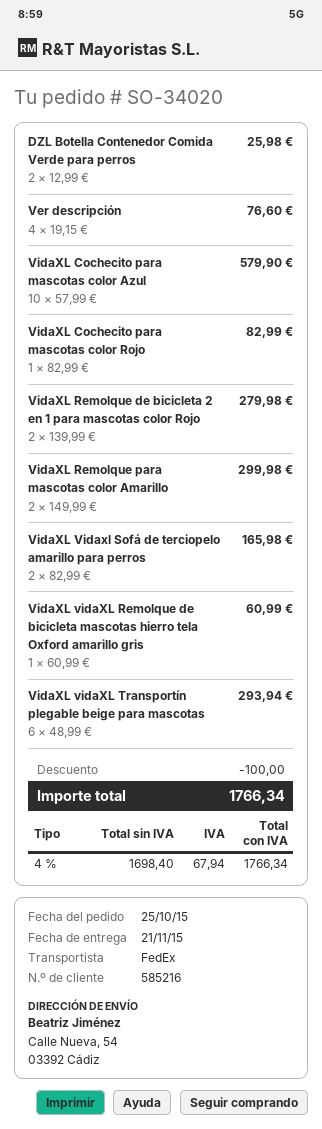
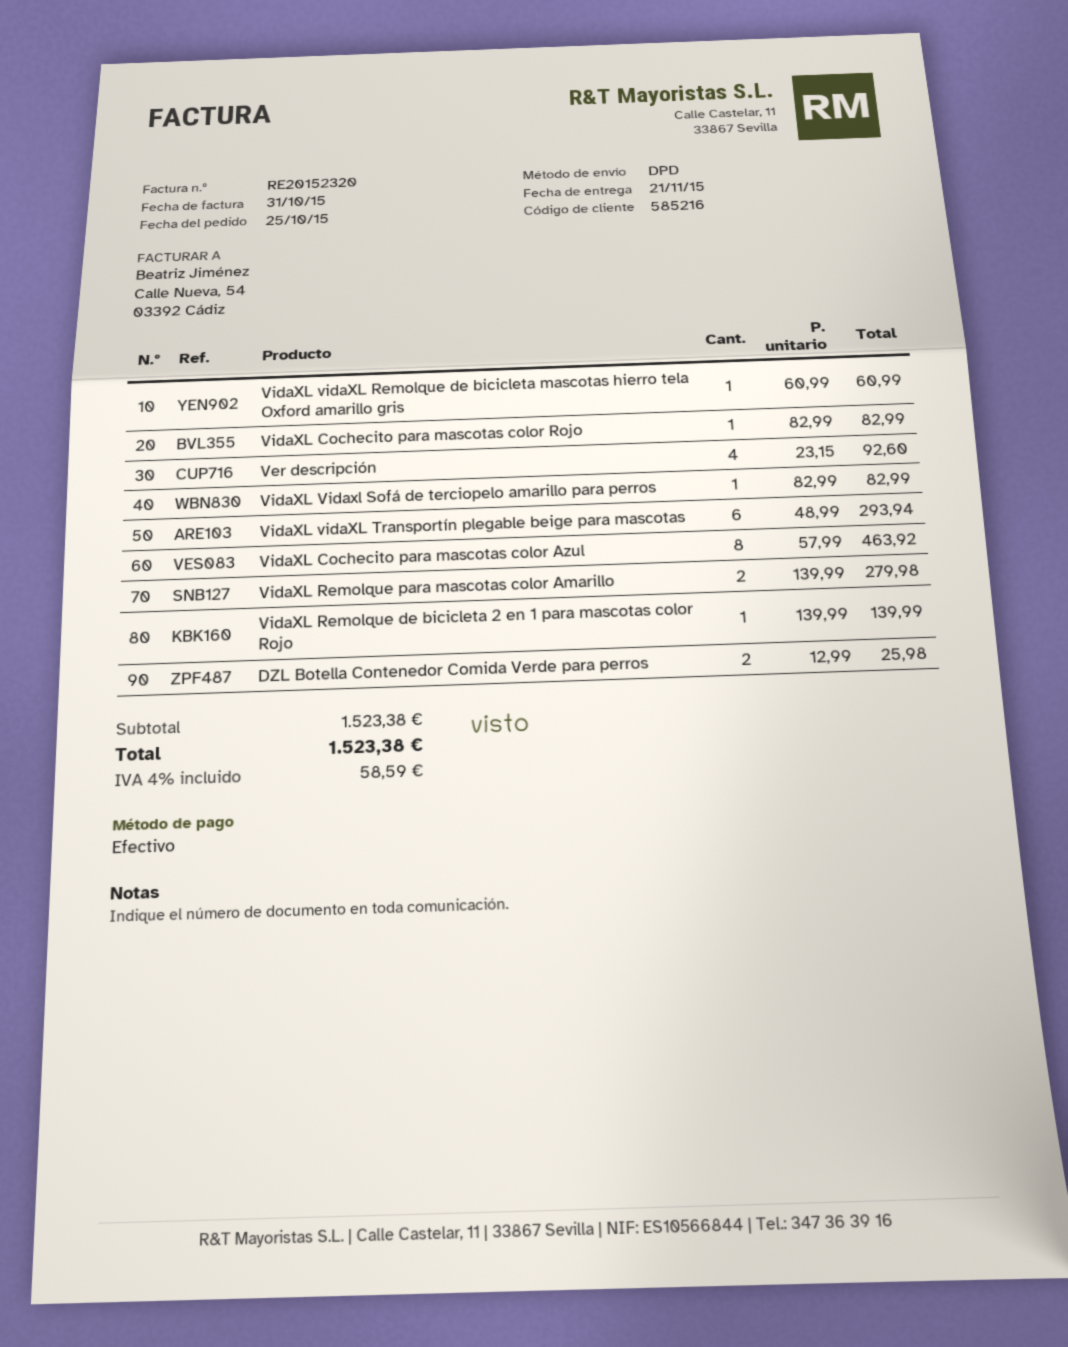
shipping method: FedEx -> DPD
Ver descripción: 4 x 19.15 = 76.60 -> 4 x 23.15 = 92.60
VidaXL Cochecito para mascotas color Azul: 10 x 57.99 = 579.90 -> 8 x 57.99 = 463.92
VidaXL Remolque de bicicleta 2 en 1 para mascotas color Rojo: 2 x 139.99 = 279.98 -> 1 x 139.99 = 139.99
VidaXL Remolque para mascotas color Amarillo: 2 x 149.99 = 299.98 -> 2 x 139.99 = 279.98
VidaXL Vidaxl Sofá de terciopelo amarillo para perros: 2 x 82.99 = 165.98 -> 1 x 82.99 = 82.99
discount: 100.00 -> none
tax: 4% = 67.94 -> 4% = 58.59
total: 1766.34 -> 1523.38

